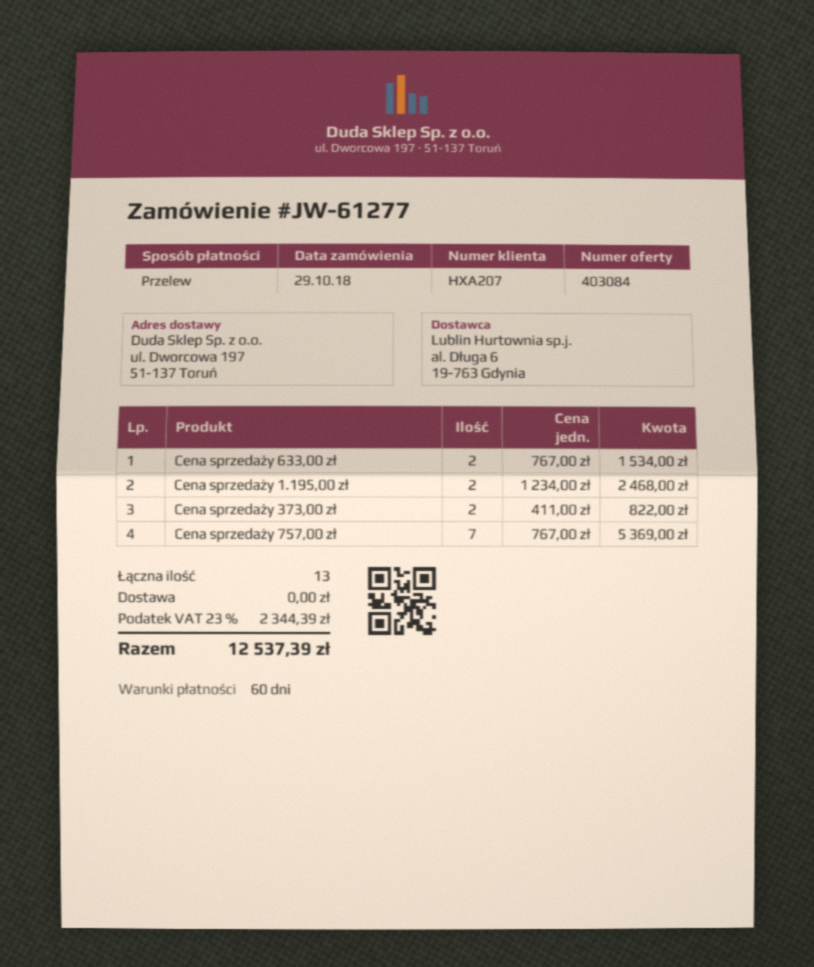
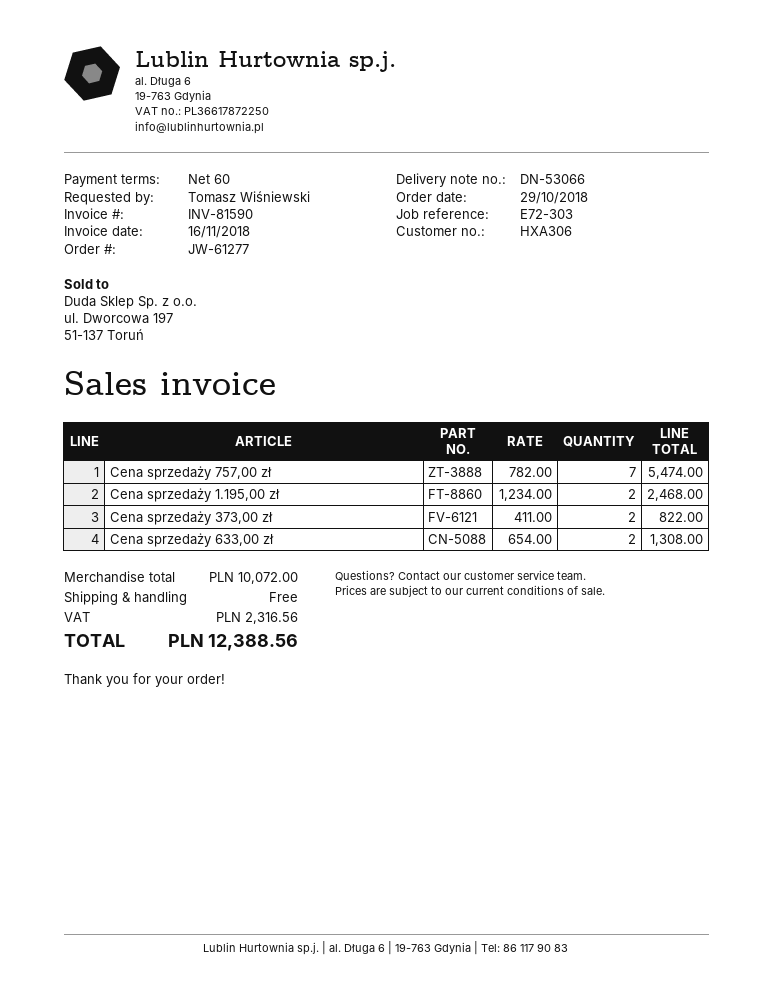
customer number: HXA207 -> HXA306
Cena sprzedaży 633,00 zł: 2 x 767.00 = 1534.00 -> 2 x 654.00 = 1308.00
Cena sprzedaży 757,00 zł: 7 x 767.00 = 5369.00 -> 7 x 782.00 = 5474.00
tax: 2344.39 -> 2316.56
total: 12537.39 -> 12388.56

